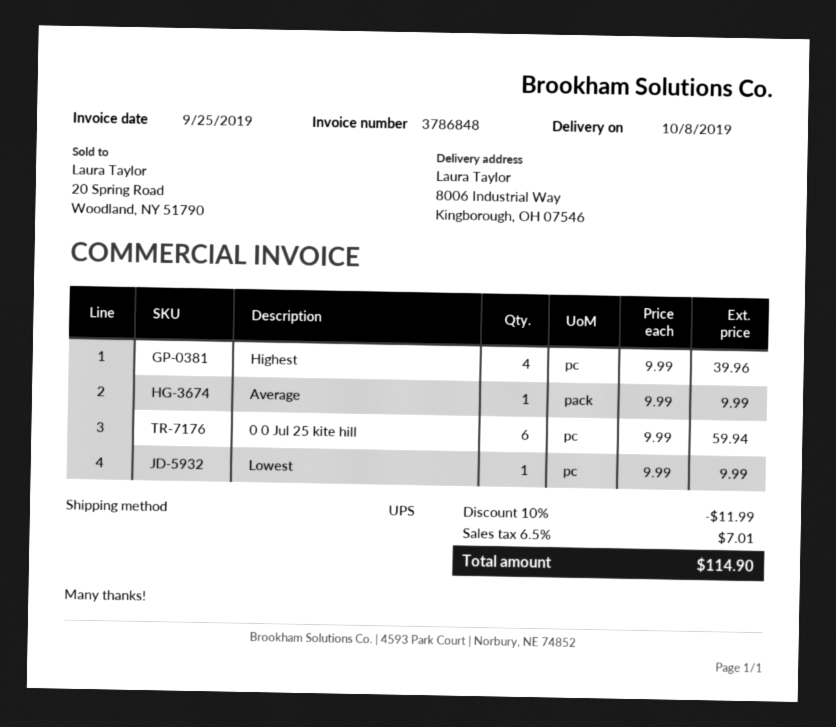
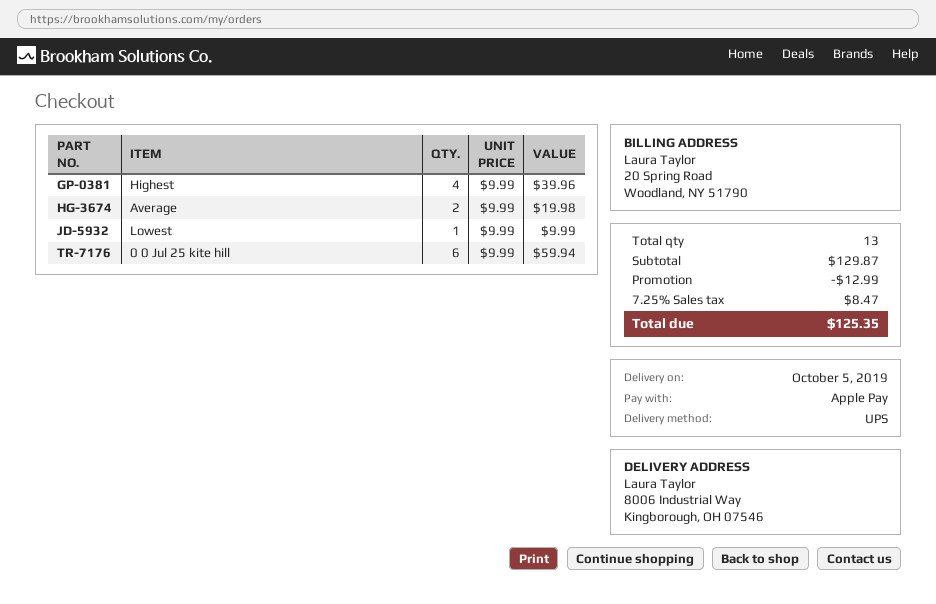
delivery date: 2019-10-08 -> 2019-10-05
Average: 1 x 9.99 = 9.99 -> 2 x 9.99 = 19.98
discount: 11.99 -> 12.99
tax: 6.5% = 7.01 -> 7.25% = 8.47
total: 114.90 -> 125.35

